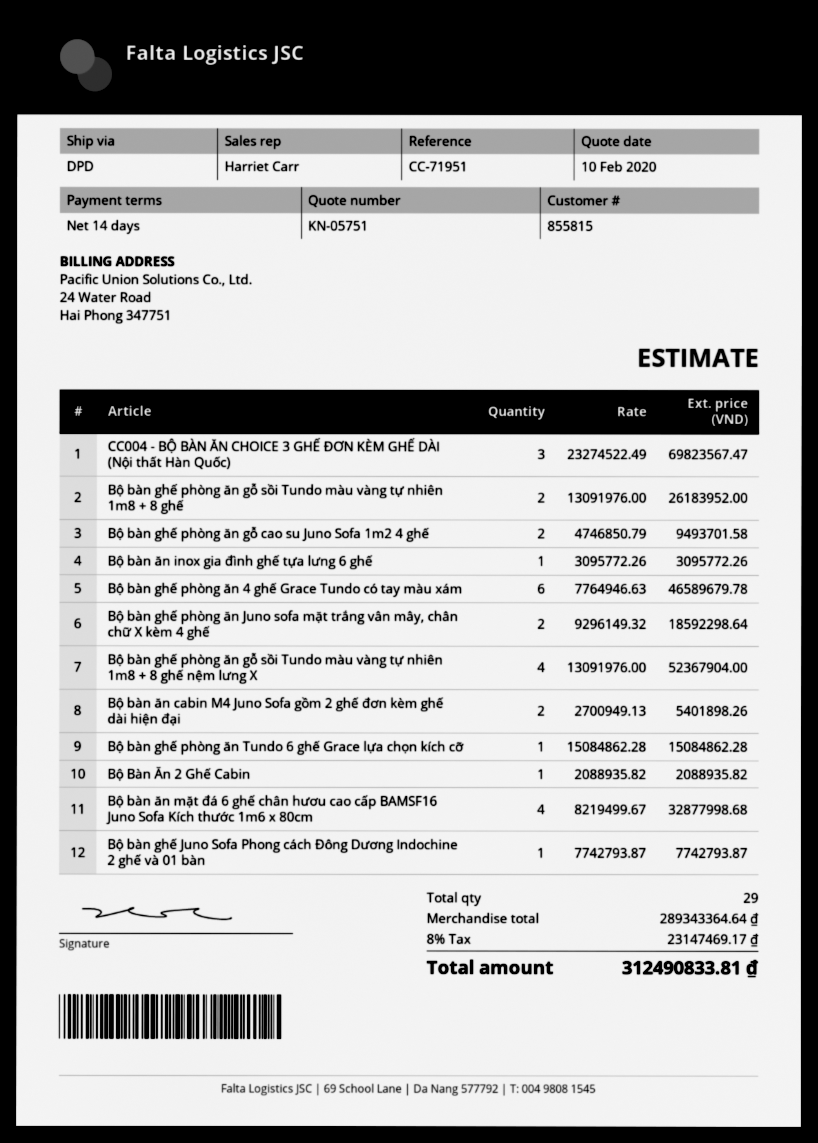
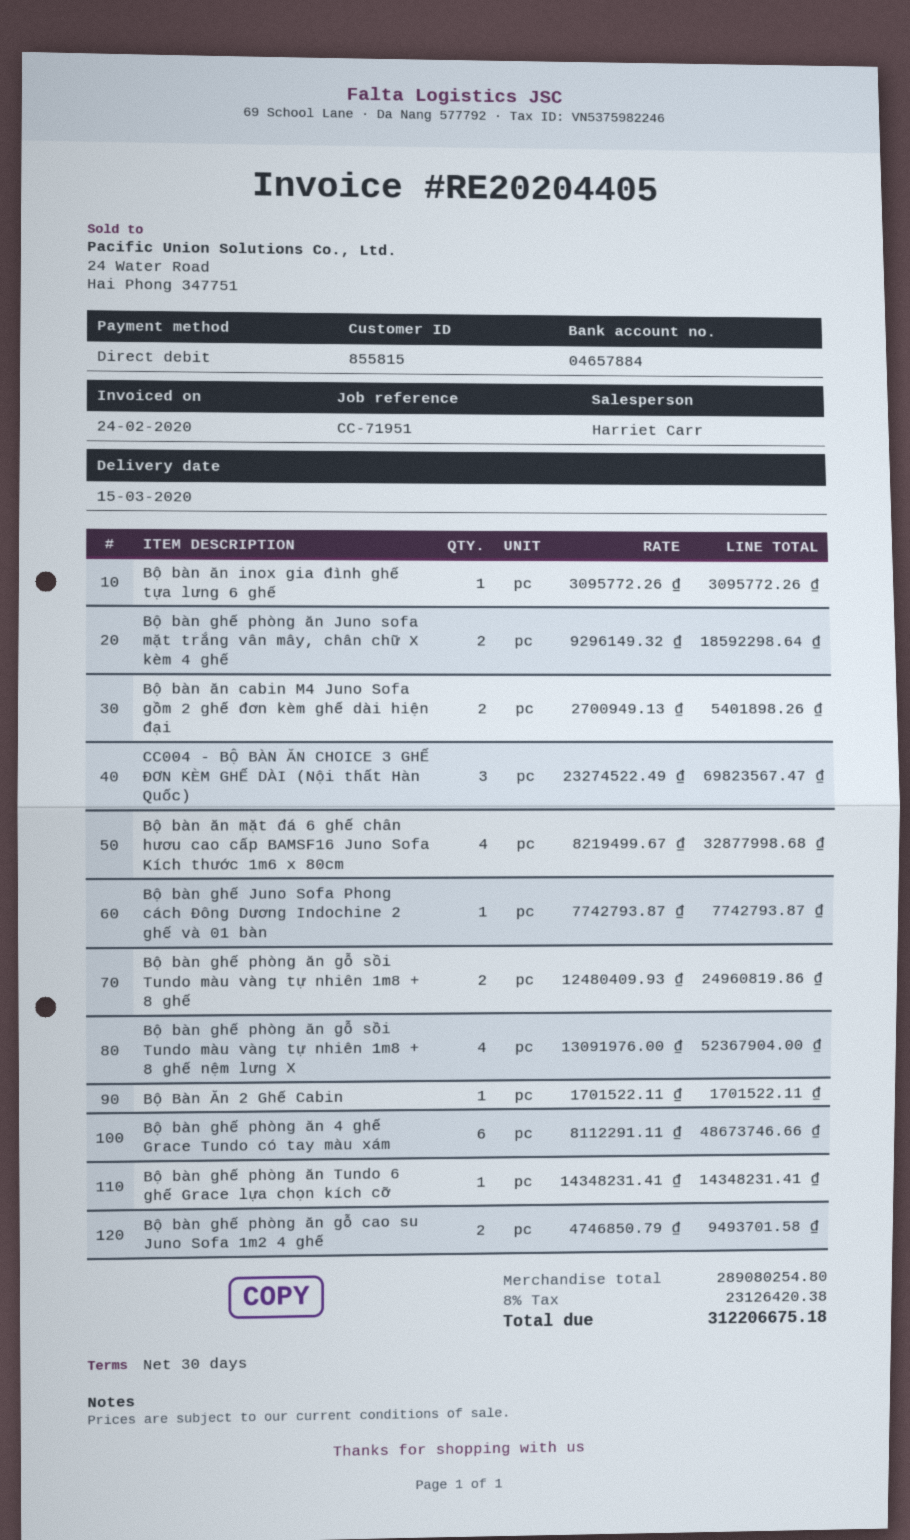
payment terms: 14 days -> 30 days
Bộ bàn ghế phòng ăn gỗ sồi Tundo màu vàng tự nhiên 1m8 + 8 ghế: 2 x 13091976.00 = 26183952.00 -> 2 x 12480409.93 = 24960819.86
Bộ bàn ghế phòng ăn 4 ghế Grace Tundo có tay màu xám: 6 x 7764946.63 = 46589679.78 -> 6 x 8112291.11 = 48673746.66
Bộ bàn ghế phòng ăn Tundo 6 ghế Grace lựa chọn kích cỡ: 1 x 15084862.28 = 15084862.28 -> 1 x 14348231.41 = 14348231.41
Bộ Bàn Ăn 2 Ghế Cabin: 1 x 2088935.82 = 2088935.82 -> 1 x 1701522.11 = 1701522.11
subtotal: 289343364.64 -> 289080254.80
tax: 8% = 23147469.17 -> 8% = 23126420.38
total: 312490833.81 -> 312206675.18

